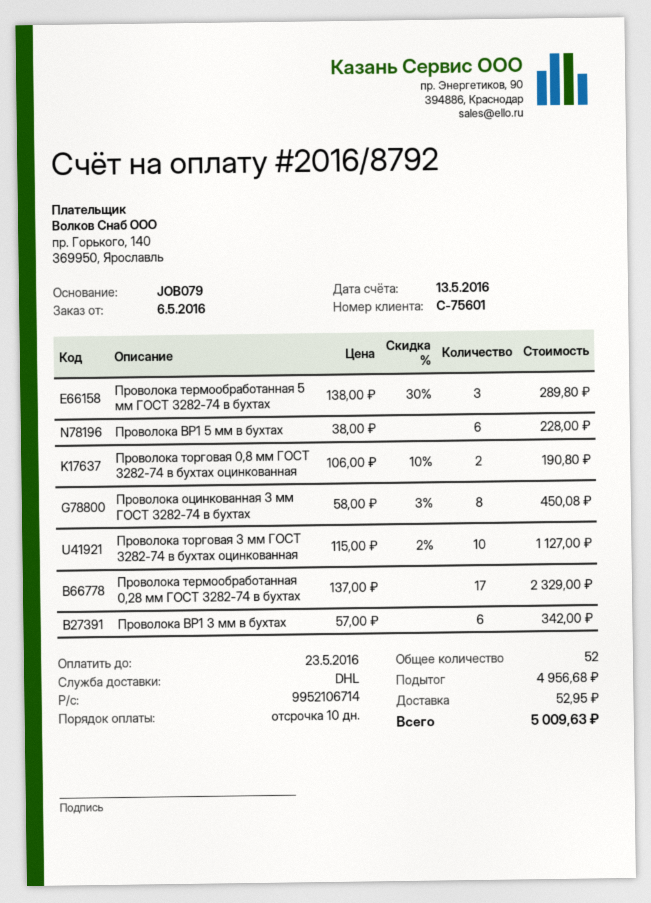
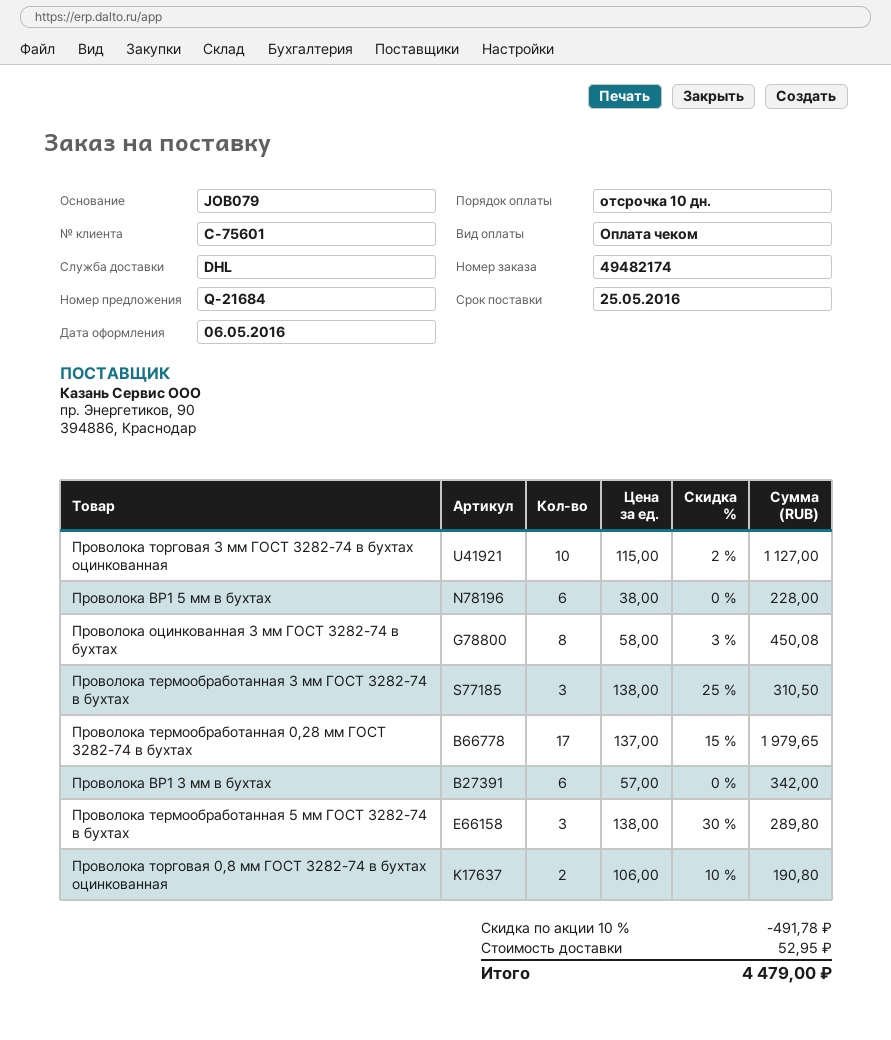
Проволока термообработанная 0,28 мм ГОСТ 3282-74 в бухтах: 17 x 137.00 = 2329.00 -> 17 x 137.00 - 15% = 1979.65
Проволока термообработанная 3 мм ГОСТ 3282-74 в бухтах: none -> 3 x 138.00 - 25% = 310.50
discount: none -> 10% = 491.78
total: 5009.63 -> 4479.00

